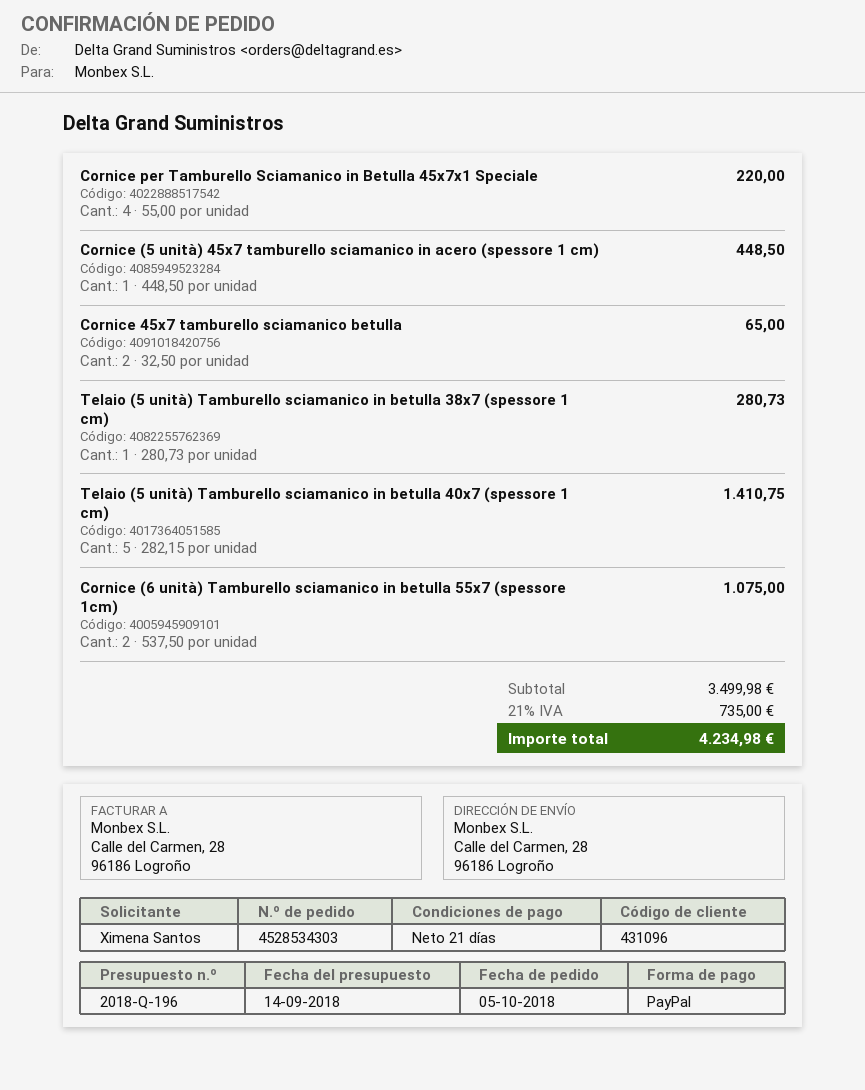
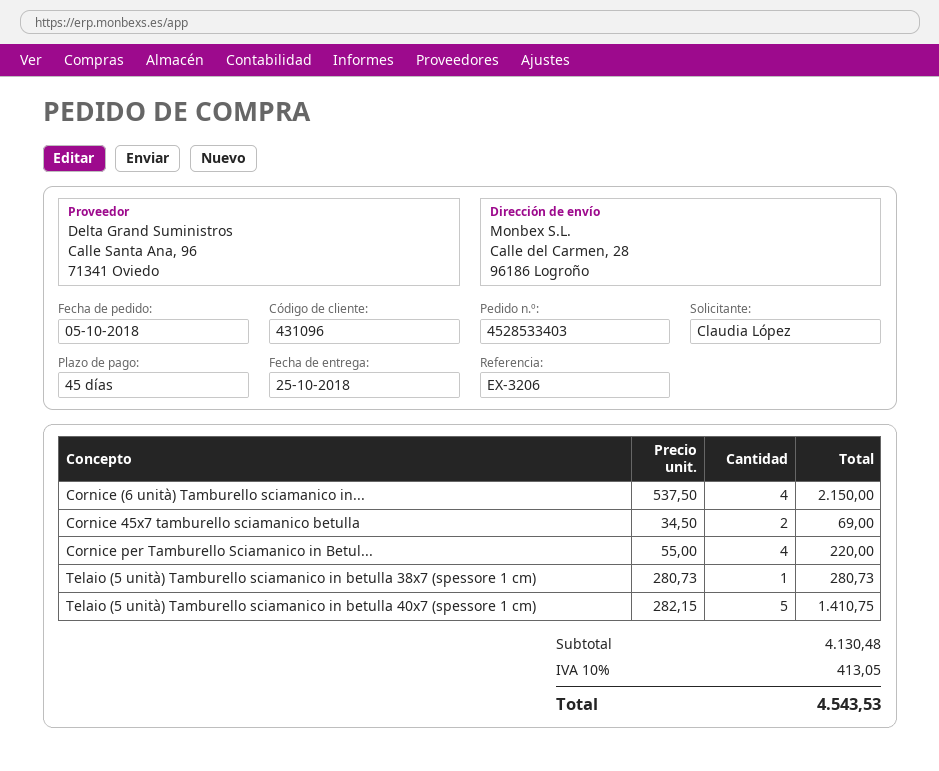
order number: 4528534303 -> 4528533403
payment terms: 21 days -> 45 days
ordered by: Ximena Santos -> Claudia López
Cornice (5 unità) 45x7 tamburello sciamanico in acero (spessore 1 cm): 1 x 448.50 = 448.50 -> none
Cornice 45x7 tamburello sciamanico betulla: 2 x 32.50 = 65.00 -> 2 x 34.50 = 69.00
Cornice (6 unità) Tamburello sciamanico in betulla 55x7 (spessore 1cm): 2 x 537.50 = 1075.00 -> 4 x 537.50 = 2150.00
subtotal: 3499.98 -> 4130.48
tax: 21% = 735.00 -> 10% = 413.05
total: 4234.98 -> 4543.53

